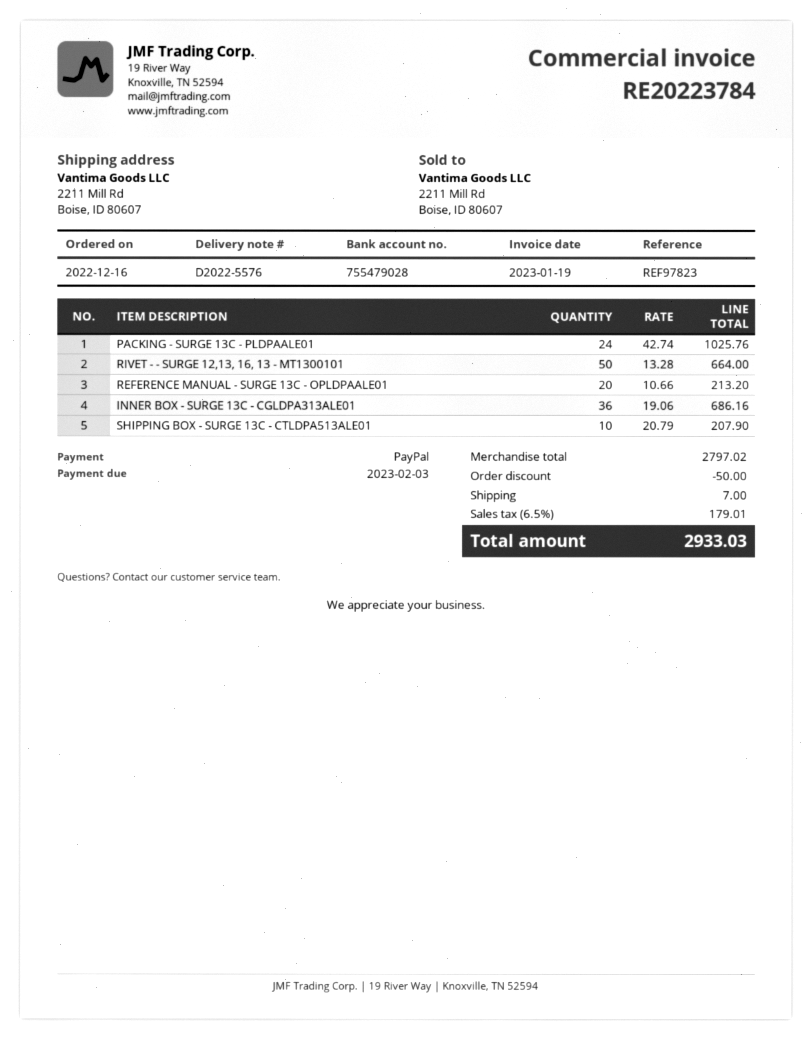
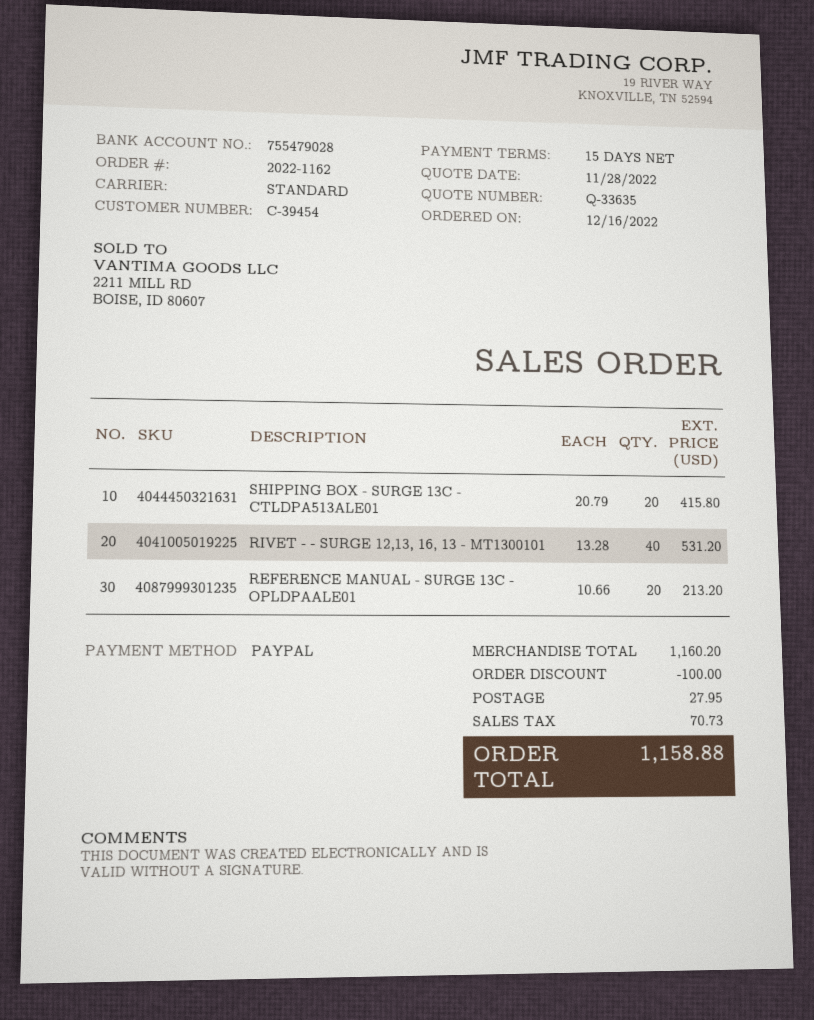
PACKING - SURGE 13C - PLDPAALE01: 24 x 42.74 = 1025.76 -> none
RIVET - - SURGE 12,13, 16, 13 - MT1300101: 50 x 13.28 = 664.00 -> 40 x 13.28 = 531.20
INNER BOX - SURGE 13C - CGLDPA313ALE01: 36 x 19.06 = 686.16 -> none
SHIPPING BOX - SURGE 13C - CTLDPA513ALE01: 10 x 20.79 = 207.90 -> 20 x 20.79 = 415.80
subtotal: 2797.02 -> 1160.20
discount: 50.00 -> 100.00
shipping: 7.00 -> 27.95
tax: 179.01 -> 70.73
total: 2933.03 -> 1158.88

